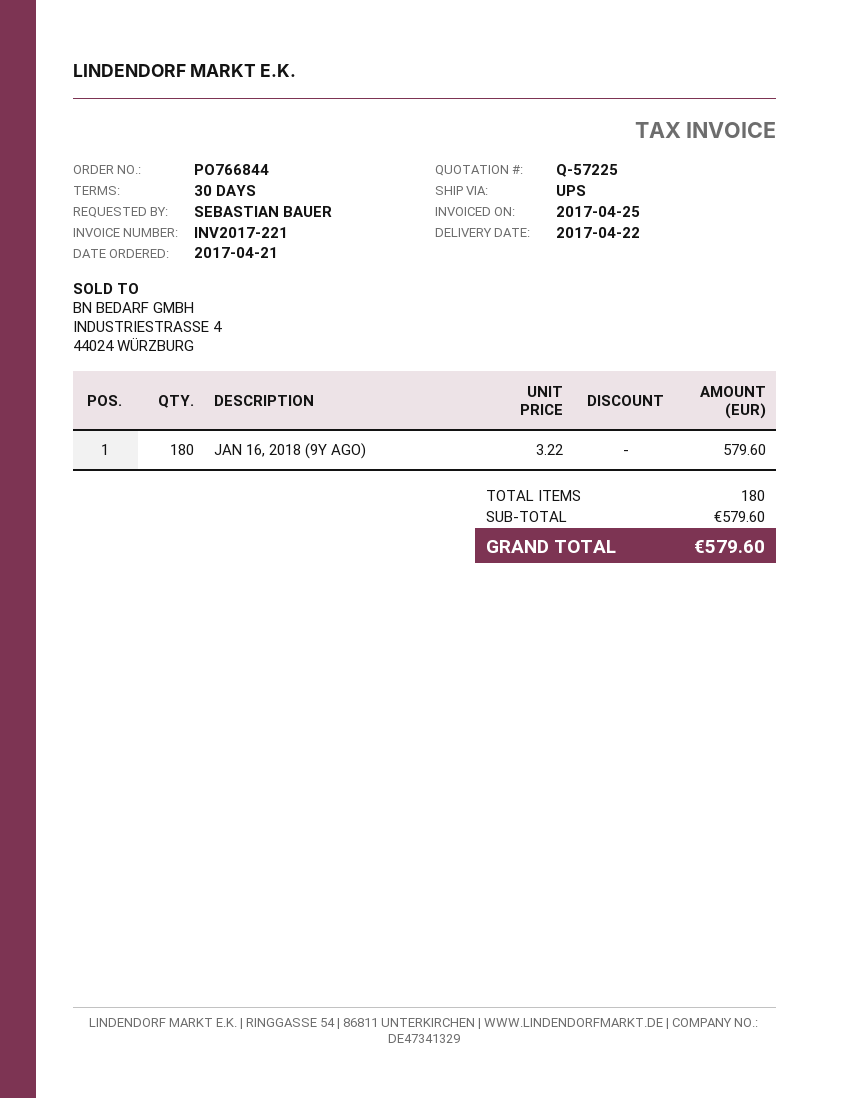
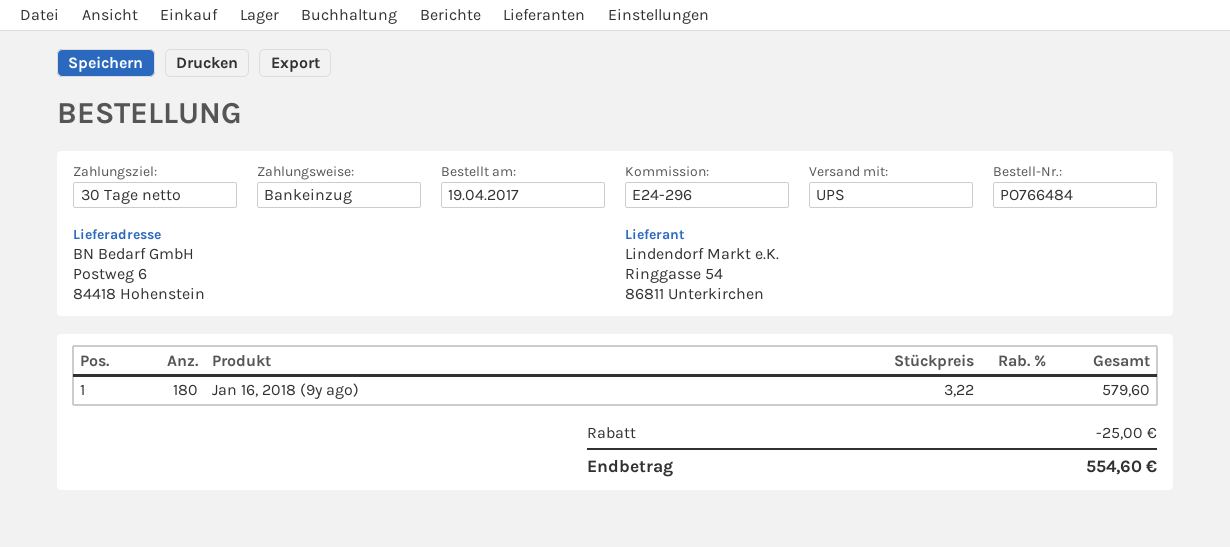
order number: PO766844 -> PO766484
order date: 2017-04-21 -> 2017-04-19
discount: none -> 25.00
total: 579.60 -> 554.60

